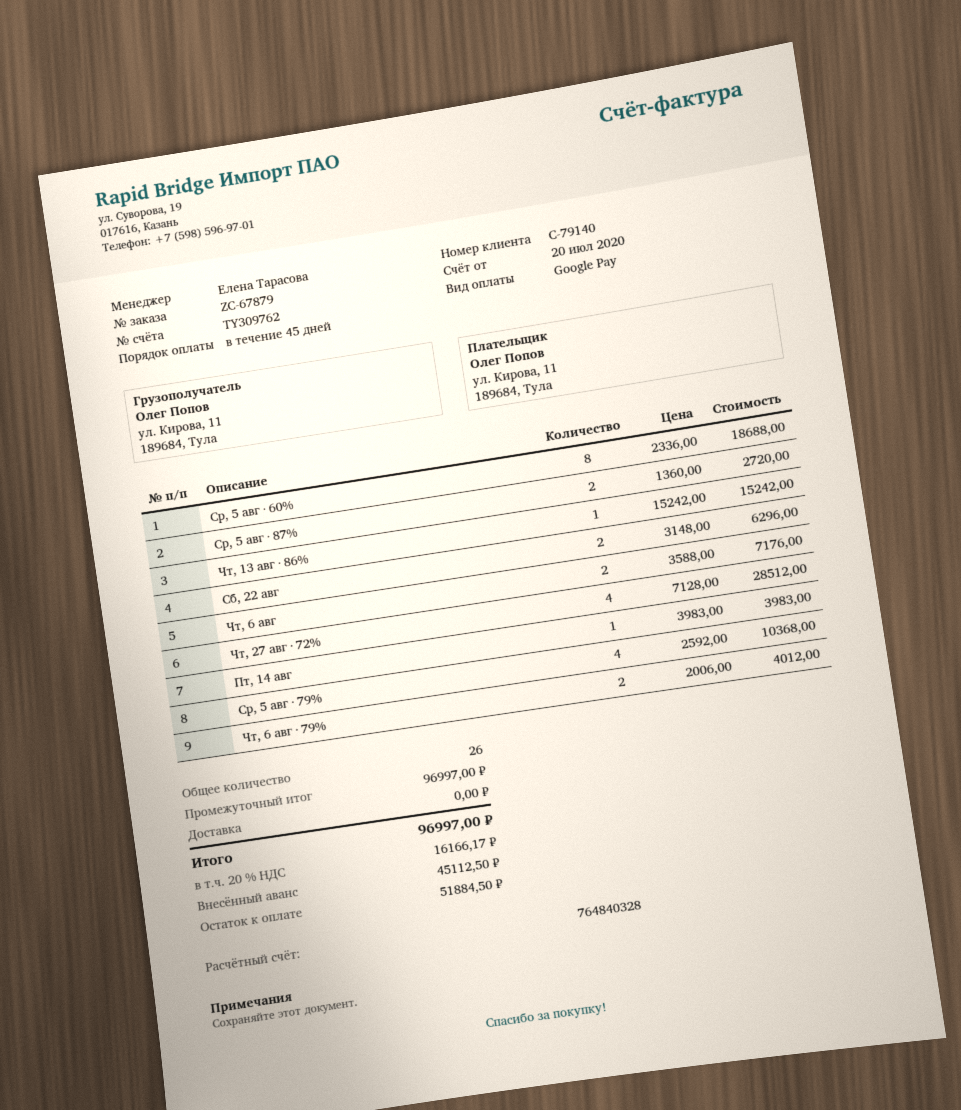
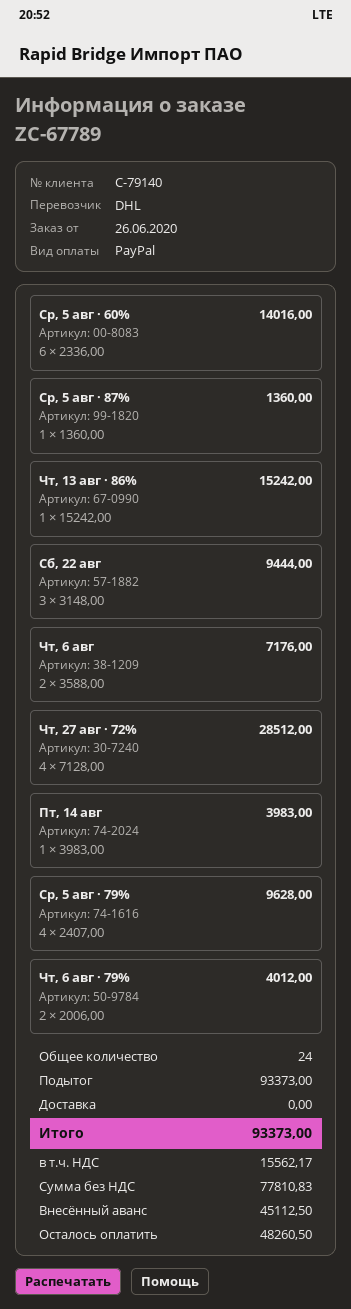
order number: ZC-67879 -> ZC-67789
payment method: Google Pay -> PayPal
Ср, 5 авг · 60%: 8 x 2336.00 = 18688.00 -> 6 x 2336.00 = 14016.00
Ср, 5 авг · 87%: 2 x 1360.00 = 2720.00 -> 1 x 1360.00 = 1360.00
Сб, 22 авг: 2 x 3148.00 = 6296.00 -> 3 x 3148.00 = 9444.00
Ср, 5 авг · 79%: 4 x 2592.00 = 10368.00 -> 4 x 2407.00 = 9628.00
total quantity: 26 -> 24
subtotal: 96997.00 -> 93373.00
tax: 16166.17 -> 15562.17
total: 96997.00 -> 93373.00
balance: 51884.50 -> 48260.50

